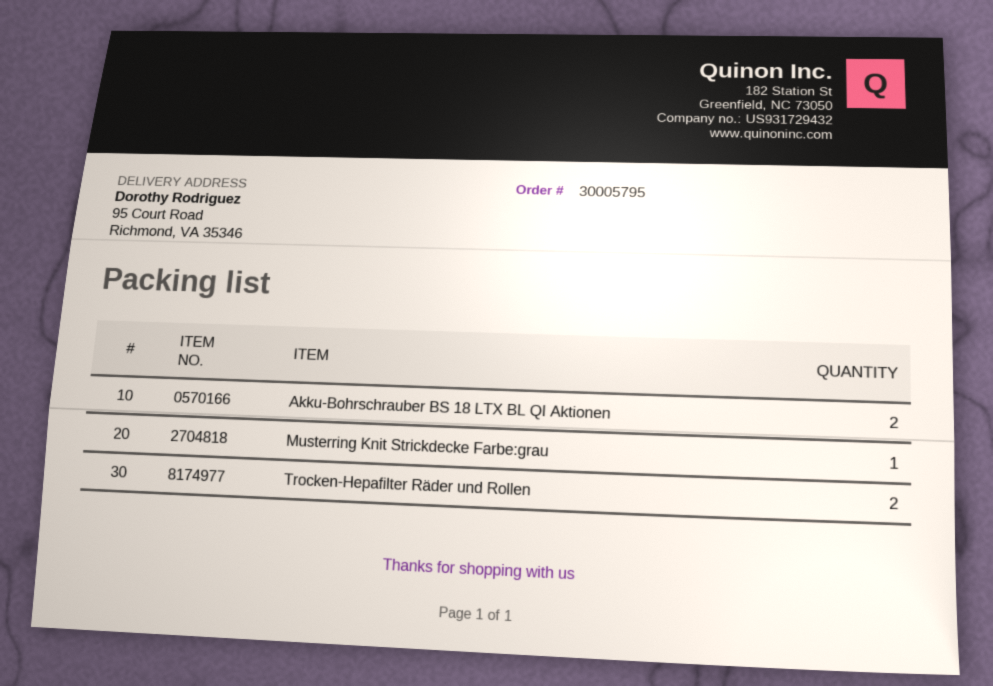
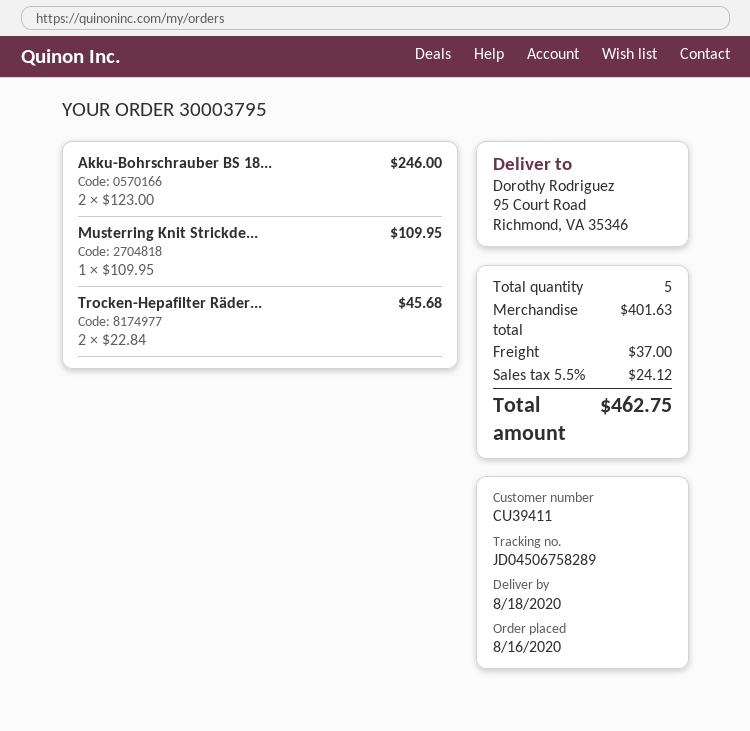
order number: 30005795 -> 30003795

